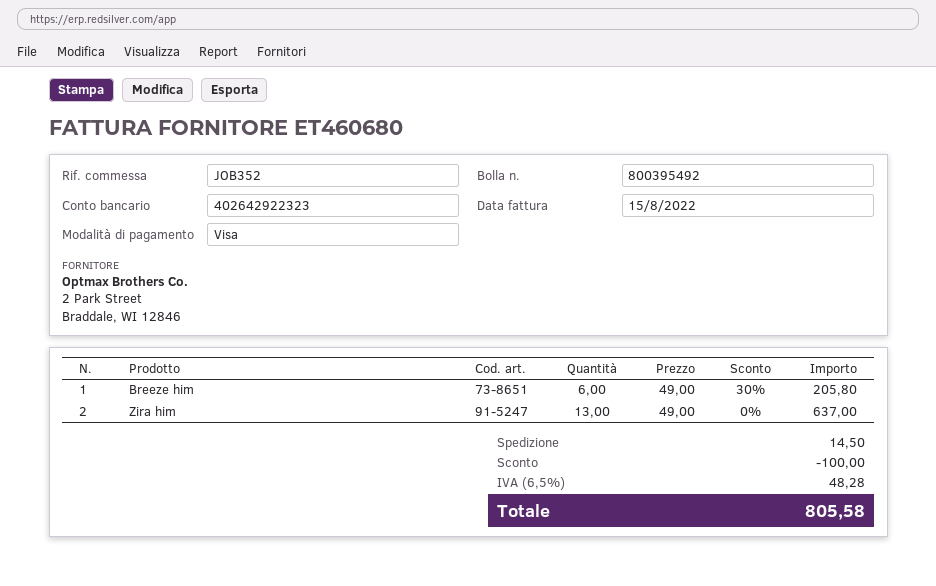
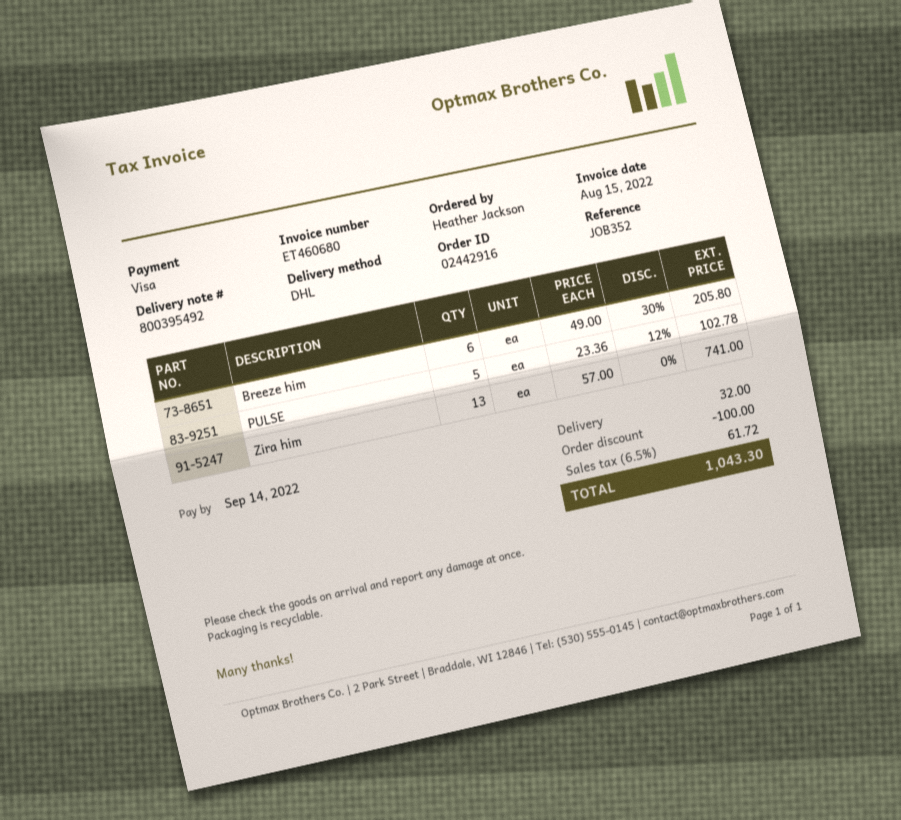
Zira him: 13 x 49.00 = 637.00 -> 13 x 57.00 = 741.00
PULSE: none -> 5 x 23.36 - 12% = 102.78
shipping: 14.50 -> 32.00
tax: 6.5% = 48.28 -> 6.5% = 61.72
total: 805.58 -> 1043.30

